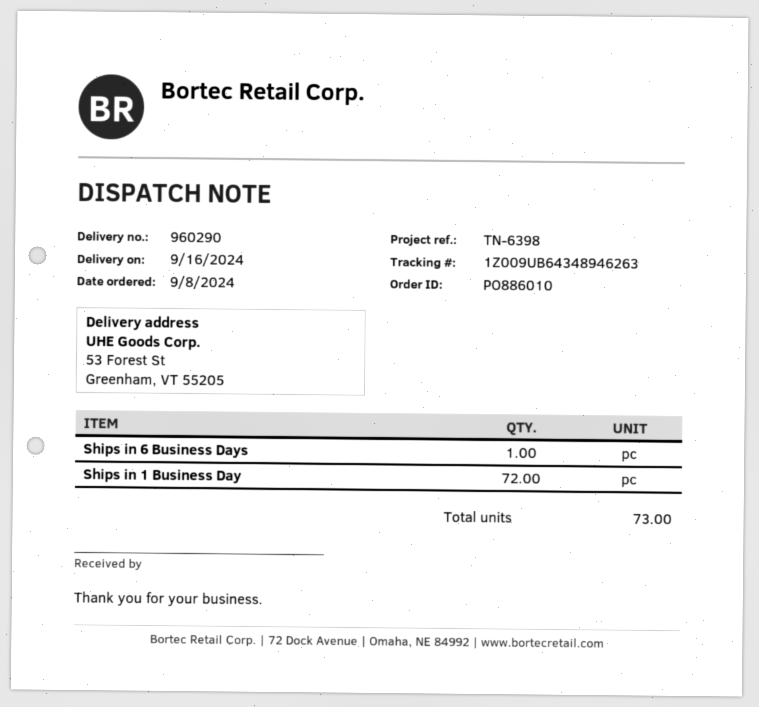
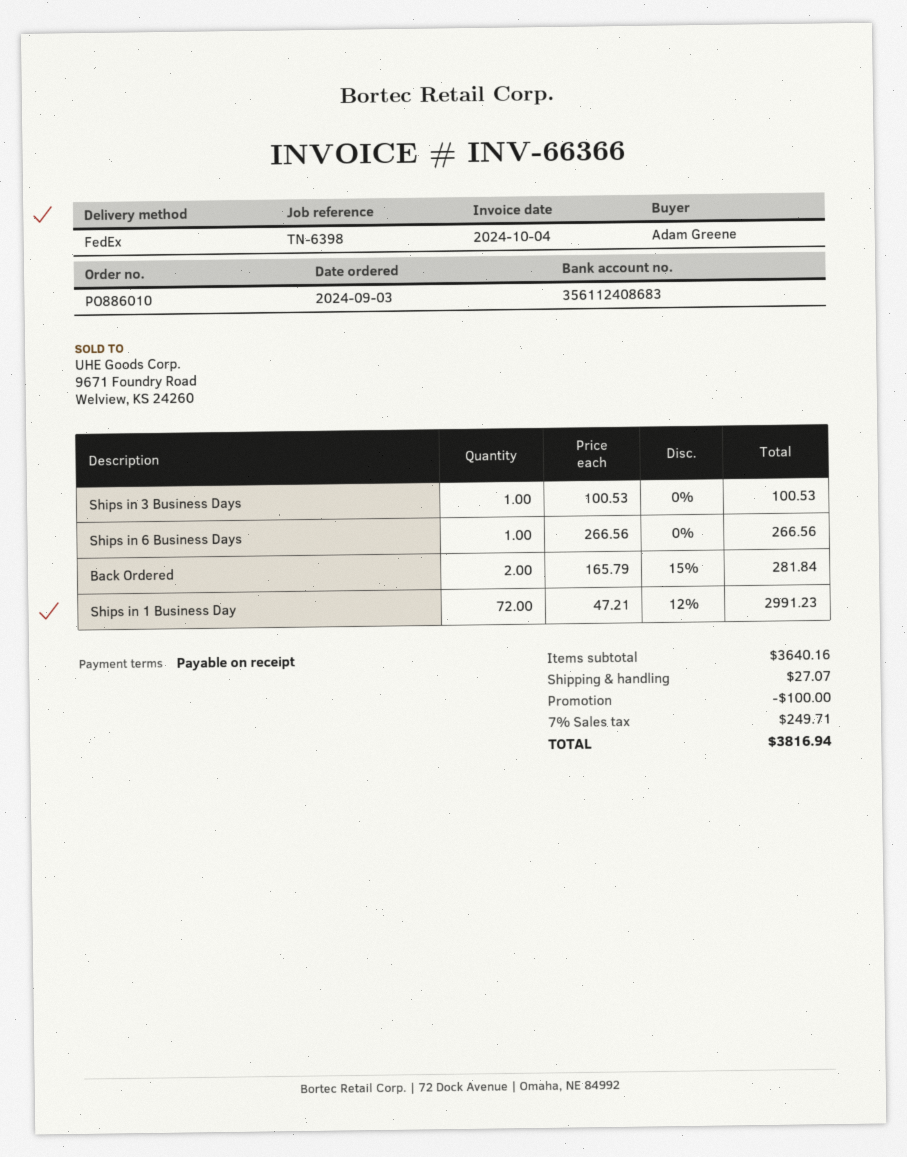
order date: 2024-09-08 -> 2024-09-03
Ships in 3 Business Days: none -> 1
Back Ordered: none -> 2

